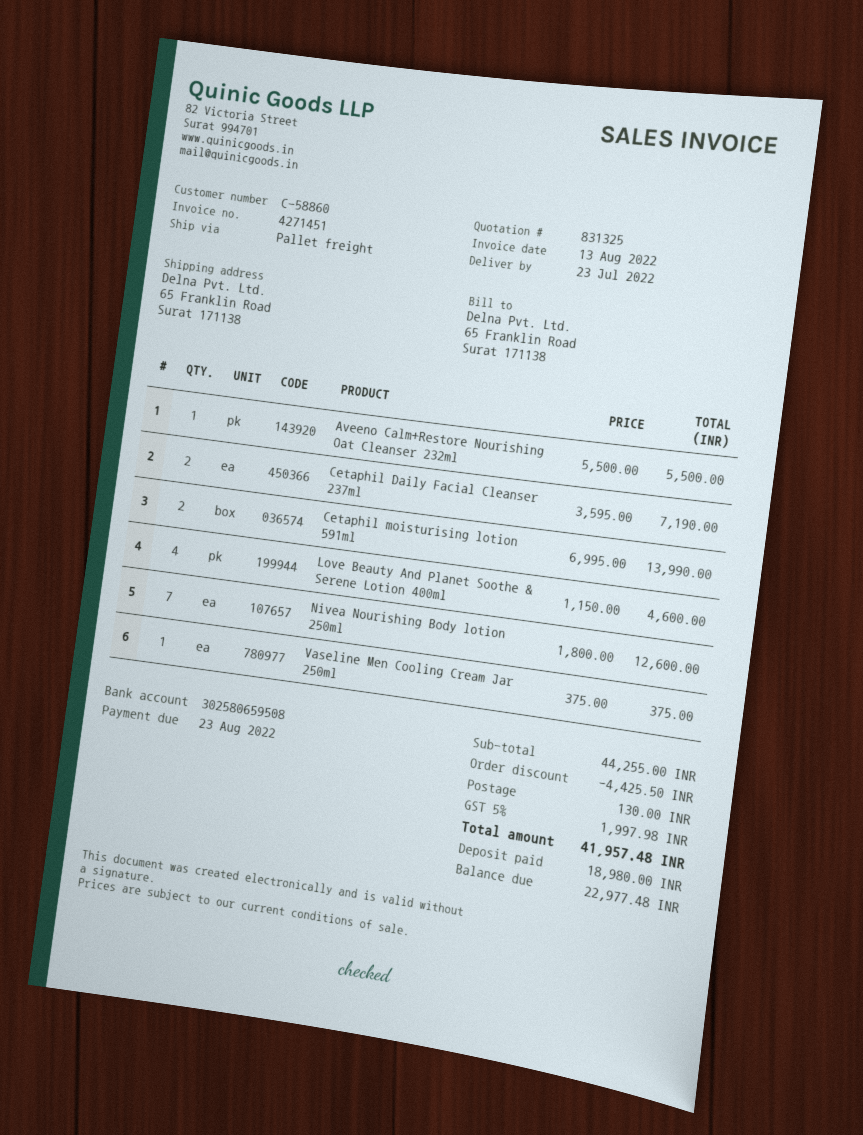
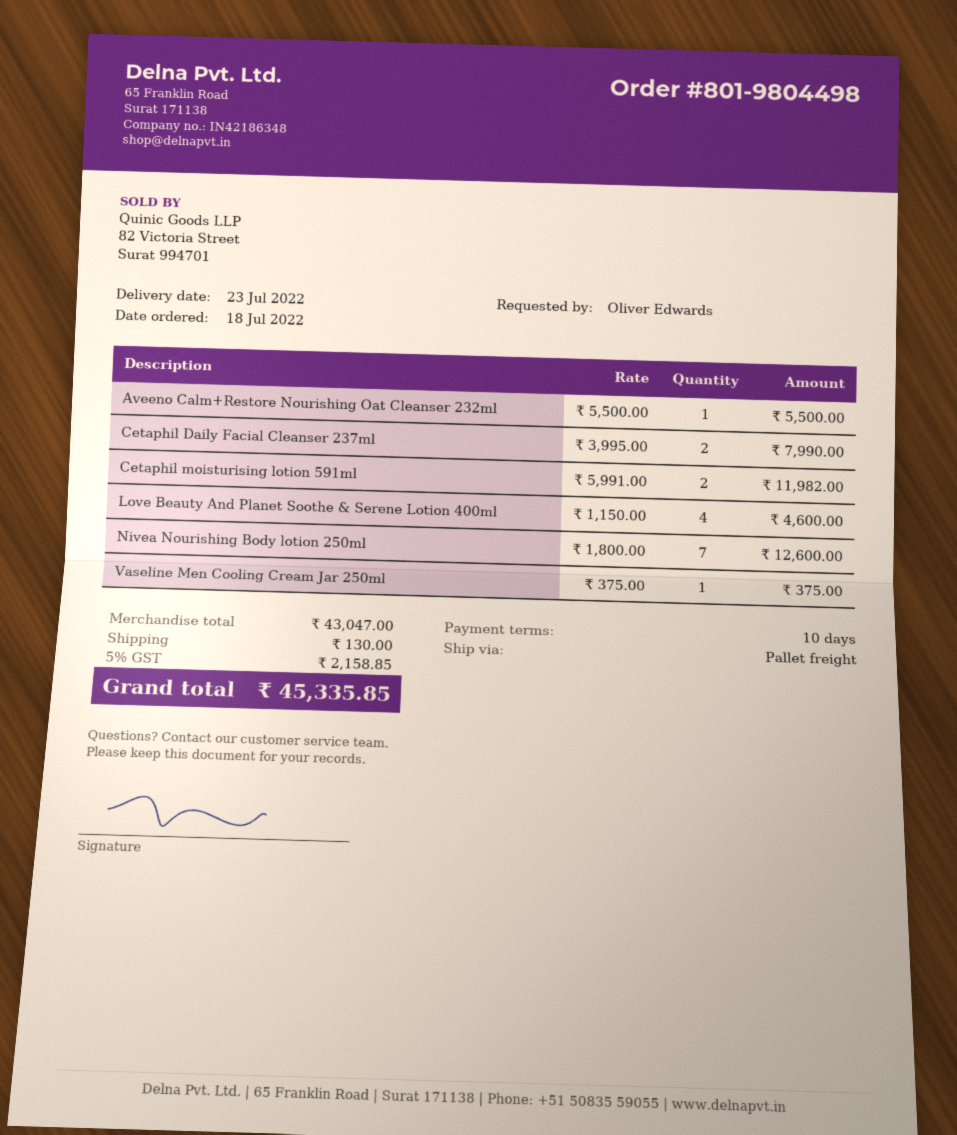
Cetaphil Daily Facial Cleanser 237ml: 2 x 3595.00 = 7190.00 -> 2 x 3995.00 = 7990.00
Cetaphil moisturising lotion 591ml: 2 x 6995.00 = 13990.00 -> 2 x 5991.00 = 11982.00
subtotal: 44255.00 -> 43047.00
discount: 4425.50 -> none
tax: 5% = 1997.98 -> 5% = 2158.85
total: 41957.48 -> 45335.85

